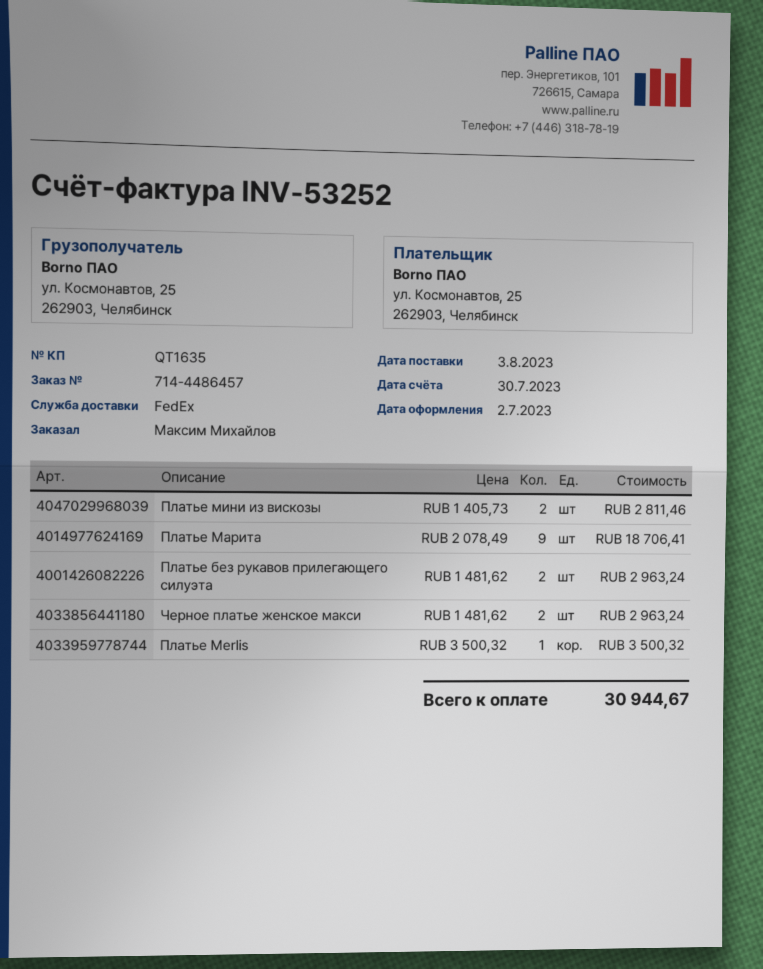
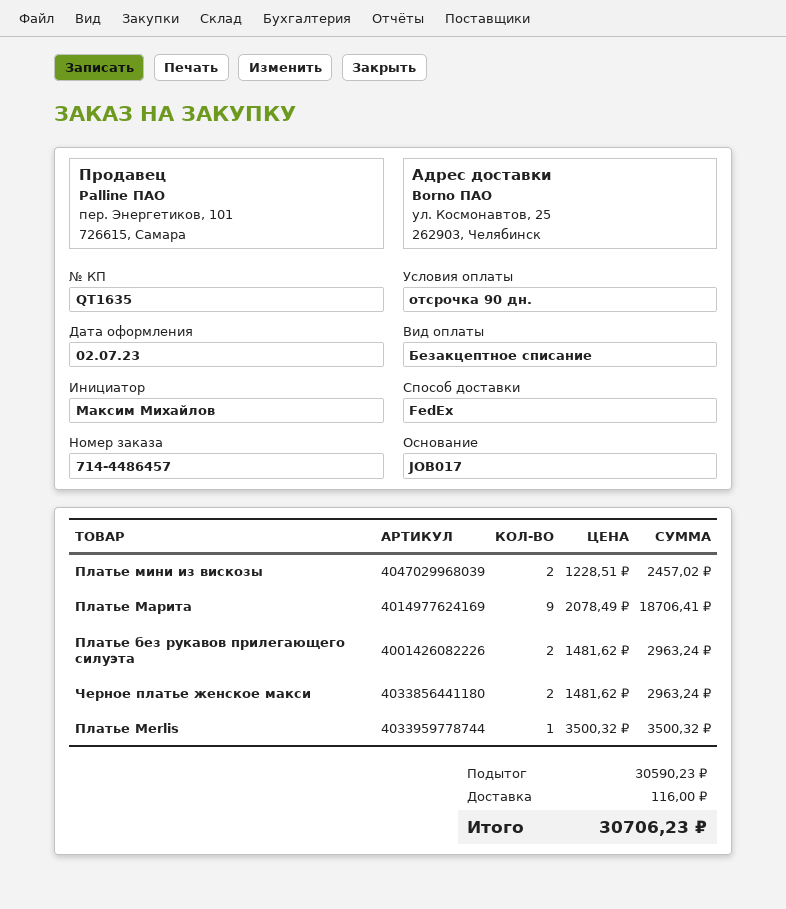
Платье мини из вискозы: 2 x 1405.73 = 2811.46 -> 2 x 1228.51 = 2457.02
shipping: none -> 116.00
total: 30944.67 -> 30706.23

